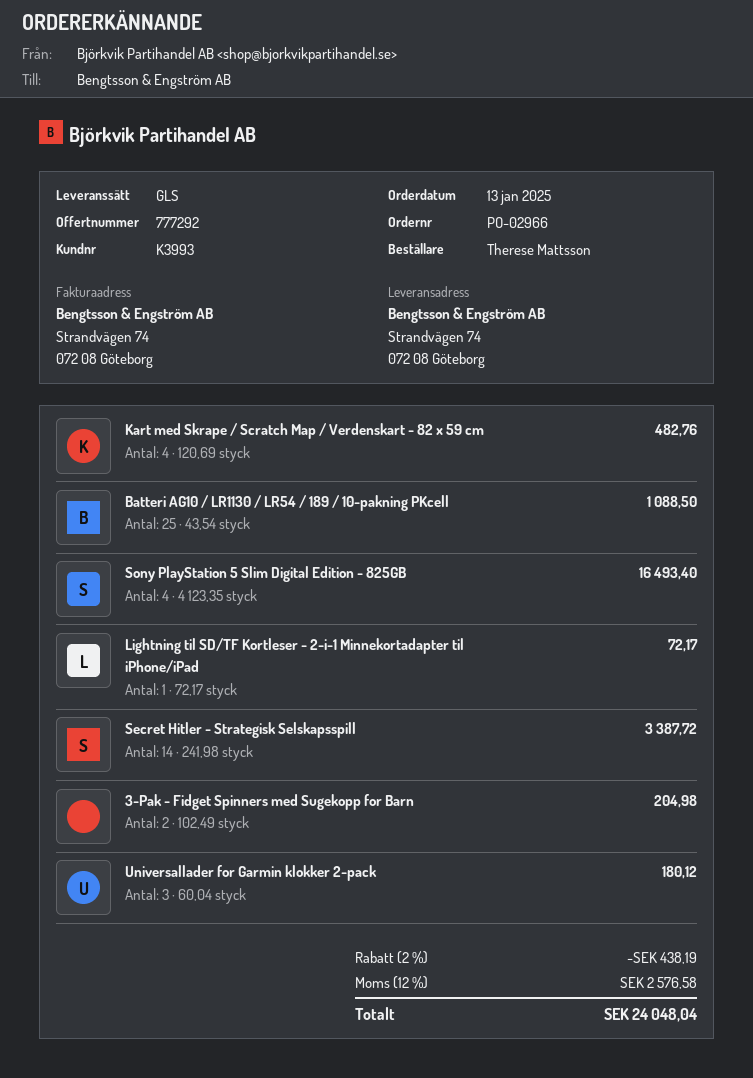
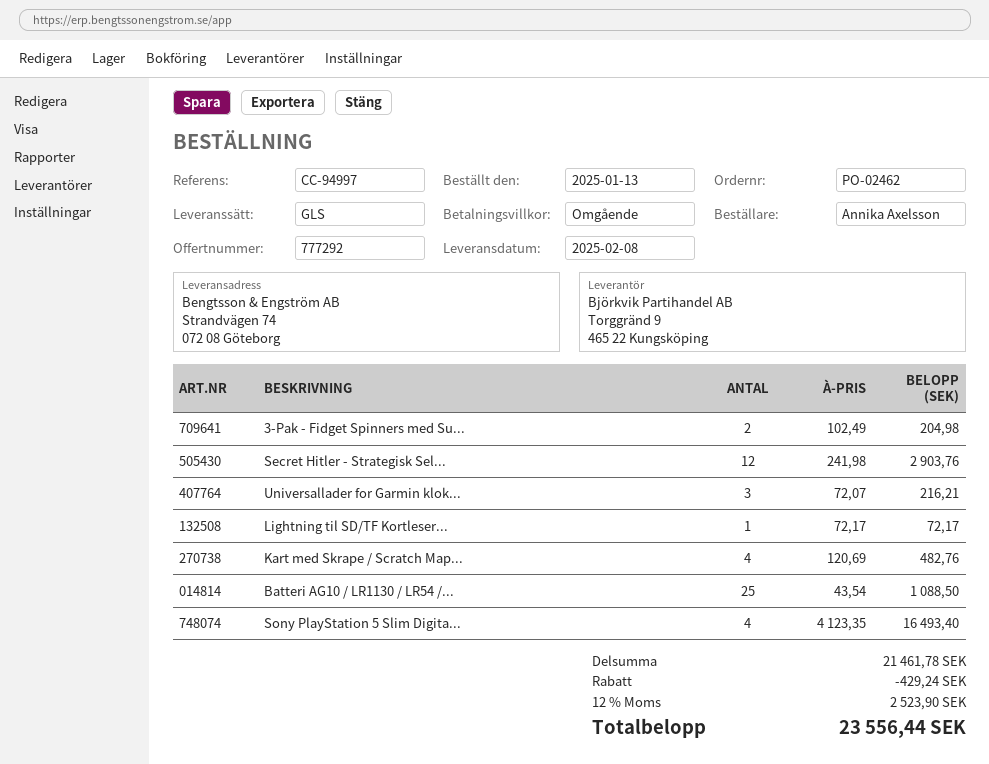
order number: PO-02966 -> PO-02462
ordered by: Therese Mattsson -> Annika Axelsson
Secret Hitler - Strategisk Selskapsspill: 14 x 241.98 = 3387.72 -> 12 x 241.98 = 2903.76
Universallader for Garmin klokker 2-pack: 3 x 60.04 = 180.12 -> 3 x 72.07 = 216.21
discount: 438.19 -> 429.24
tax: 12% = 2576.58 -> 12% = 2523.90
total: 24048.04 -> 23556.44

